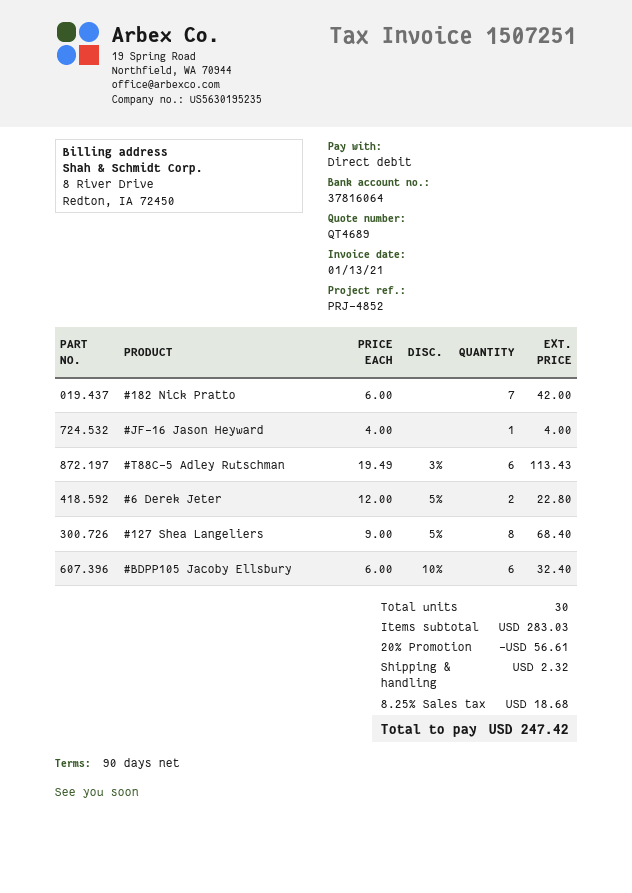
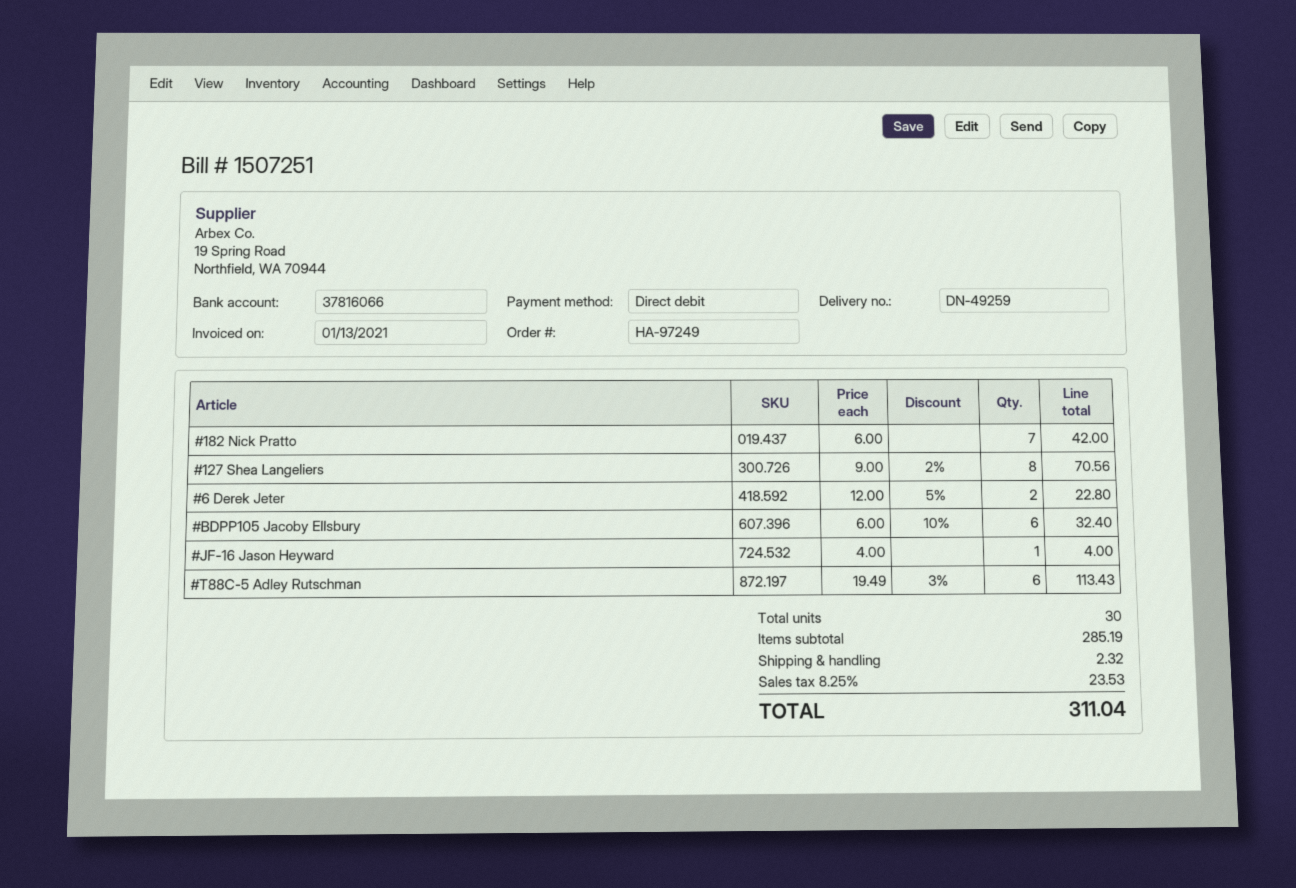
bank account: 37816064 -> 37816066
#127 Shea Langeliers: 8 x 9.00 - 5% = 68.40 -> 8 x 9.00 - 2% = 70.56
subtotal: 283.03 -> 285.19
discount: 20% = 56.61 -> none
tax: 8.25% = 18.68 -> 8.25% = 23.53
total: 247.42 -> 311.04

